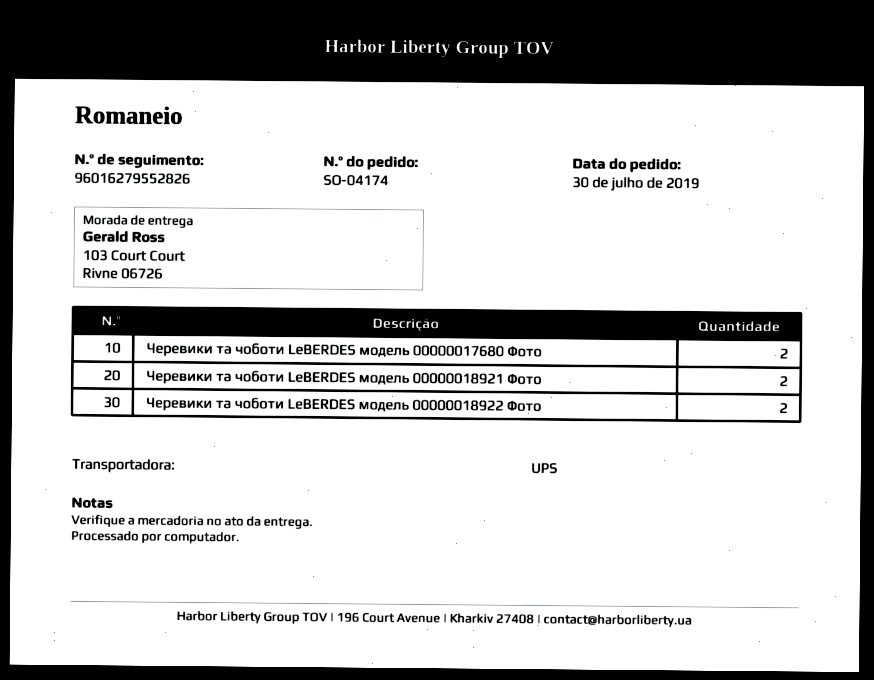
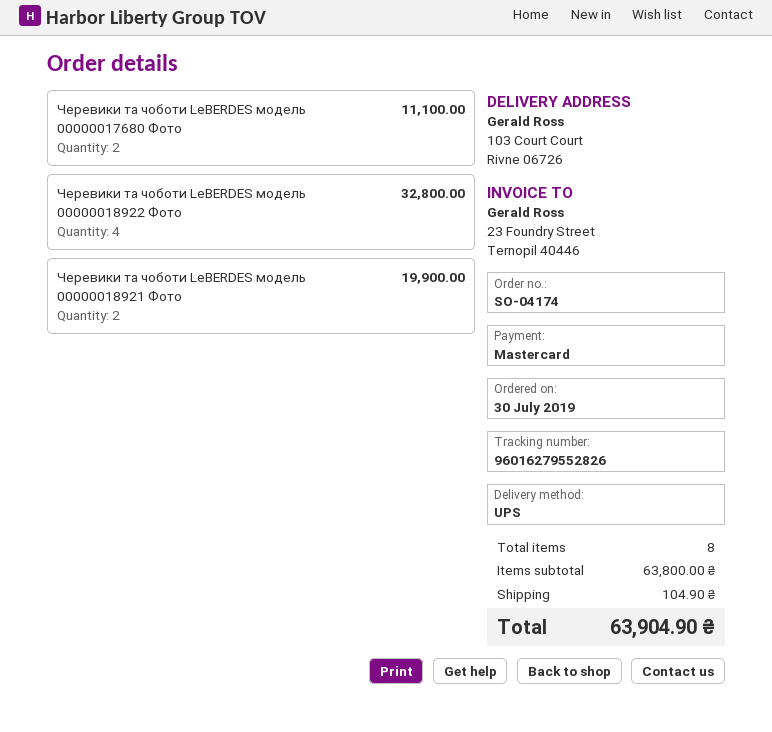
Черевики та чоботи LeBERDES модель 00000018922 Фото: 2 -> 4

